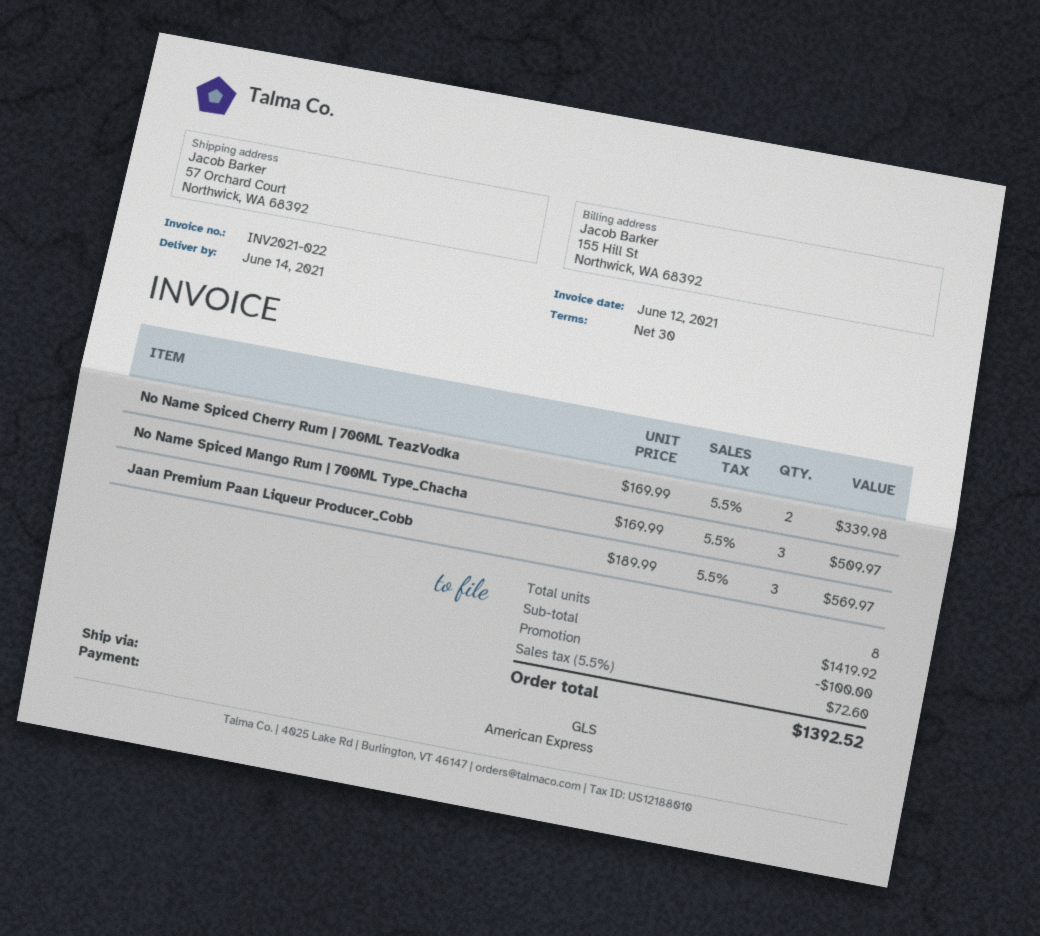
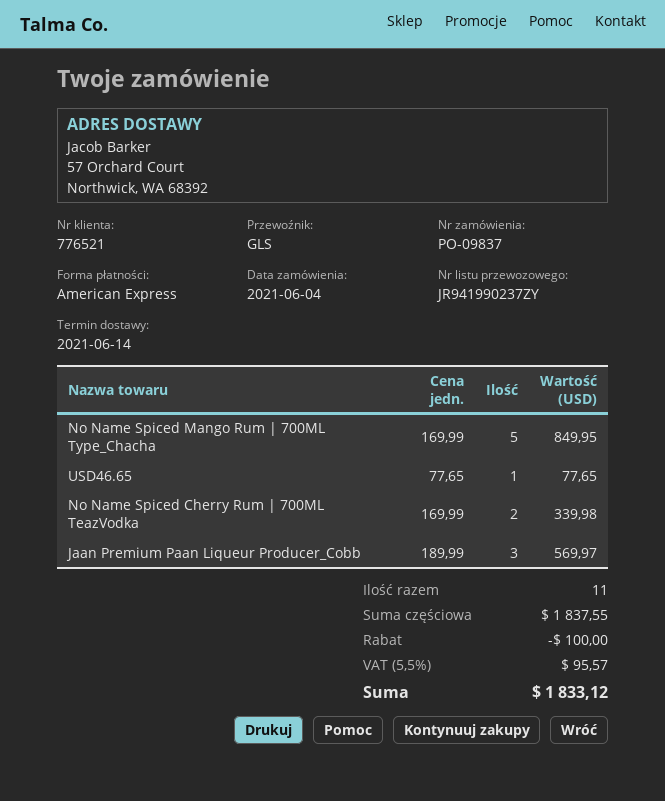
No Name Spiced Mango Rum | 700ML Type_Chacha: 3 x 169.99 = 509.97 -> 5 x 169.99 = 849.95
USD46.65: none -> 1 x 77.65 = 77.65
total quantity: 8 -> 11
subtotal: 1419.92 -> 1837.55
tax: 5.5% = 72.60 -> 5.5% = 95.57
total: 1392.52 -> 1833.12

